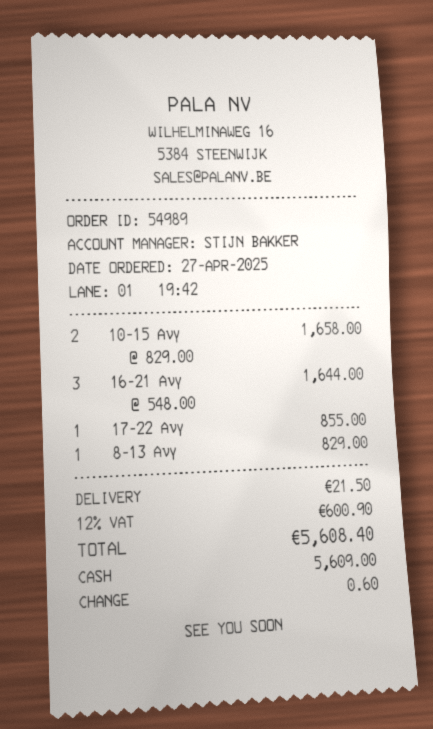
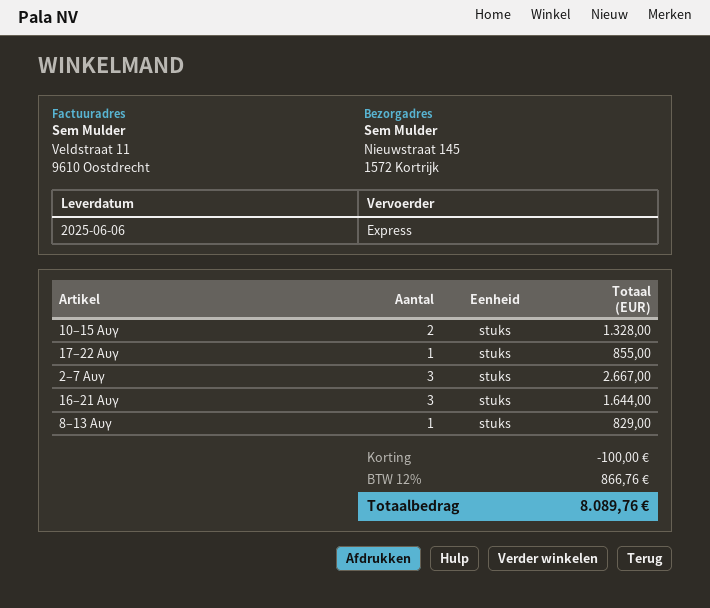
10–15 Αυγ: 2 for 1658.00 -> 2 for 1328.00
2–7 Αυγ: none -> 3 for 2667.00
discount: none -> 100.00
shipping: 21.50 -> none
tax: 12% = 600.90 -> 12% = 866.76
total: 5608.40 -> 8089.76

